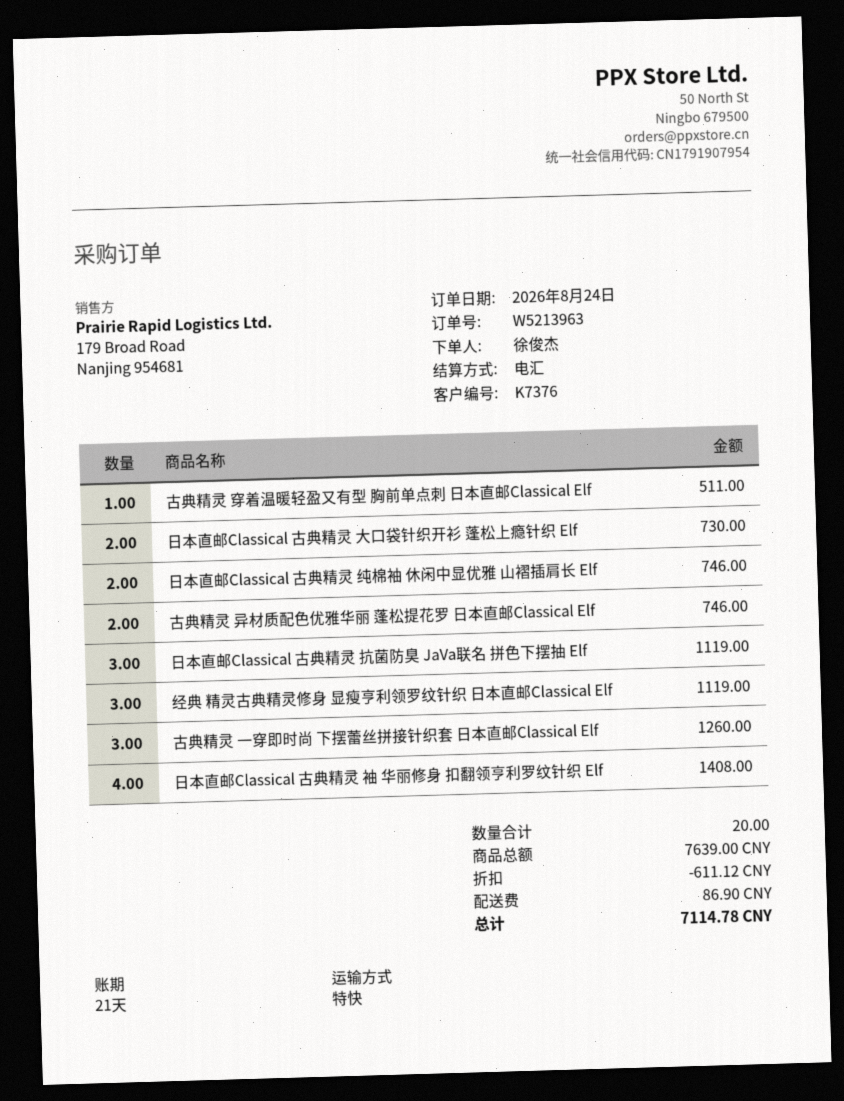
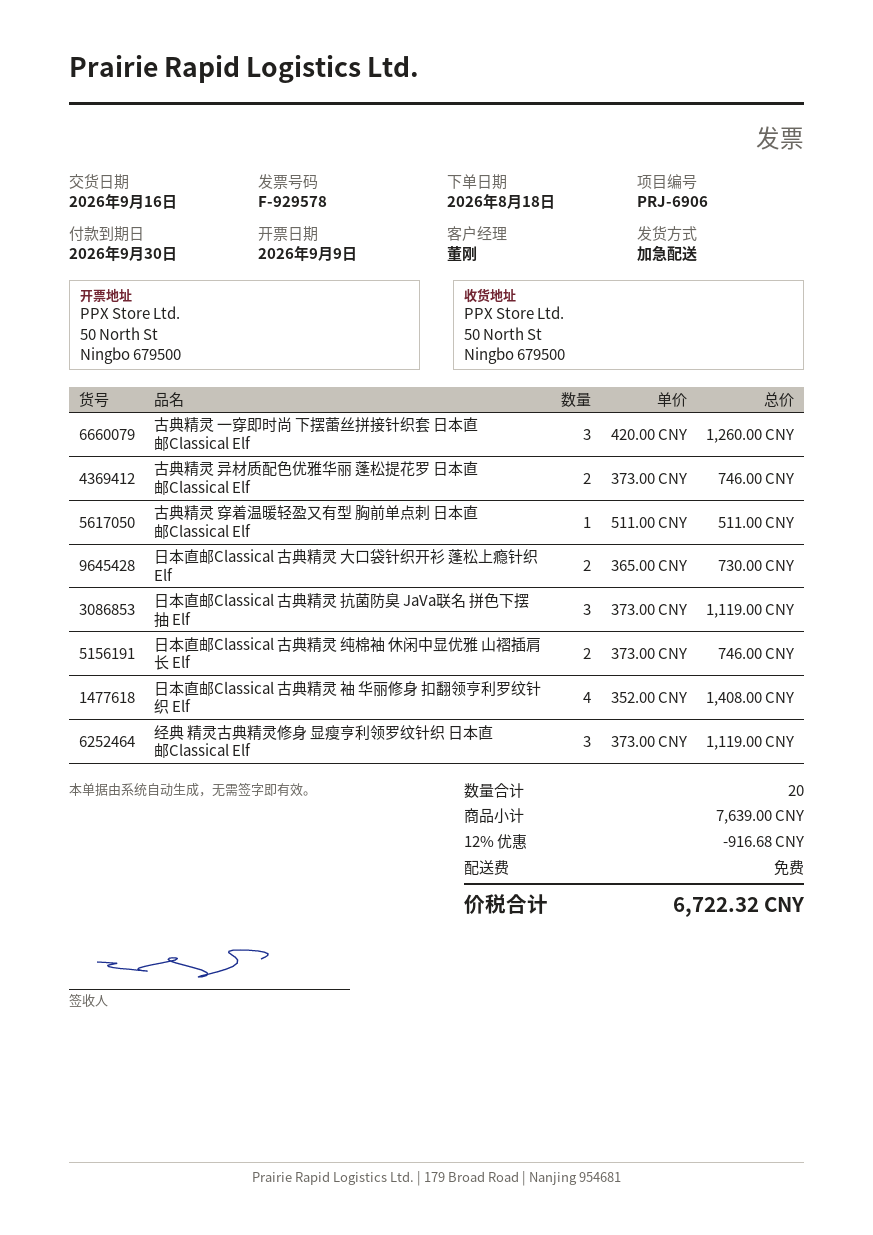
order date: 2026-08-24 -> 2026-08-18
discount: 611.12 -> 916.68
shipping: 86.90 -> 0.00
total: 7114.78 -> 6722.32

